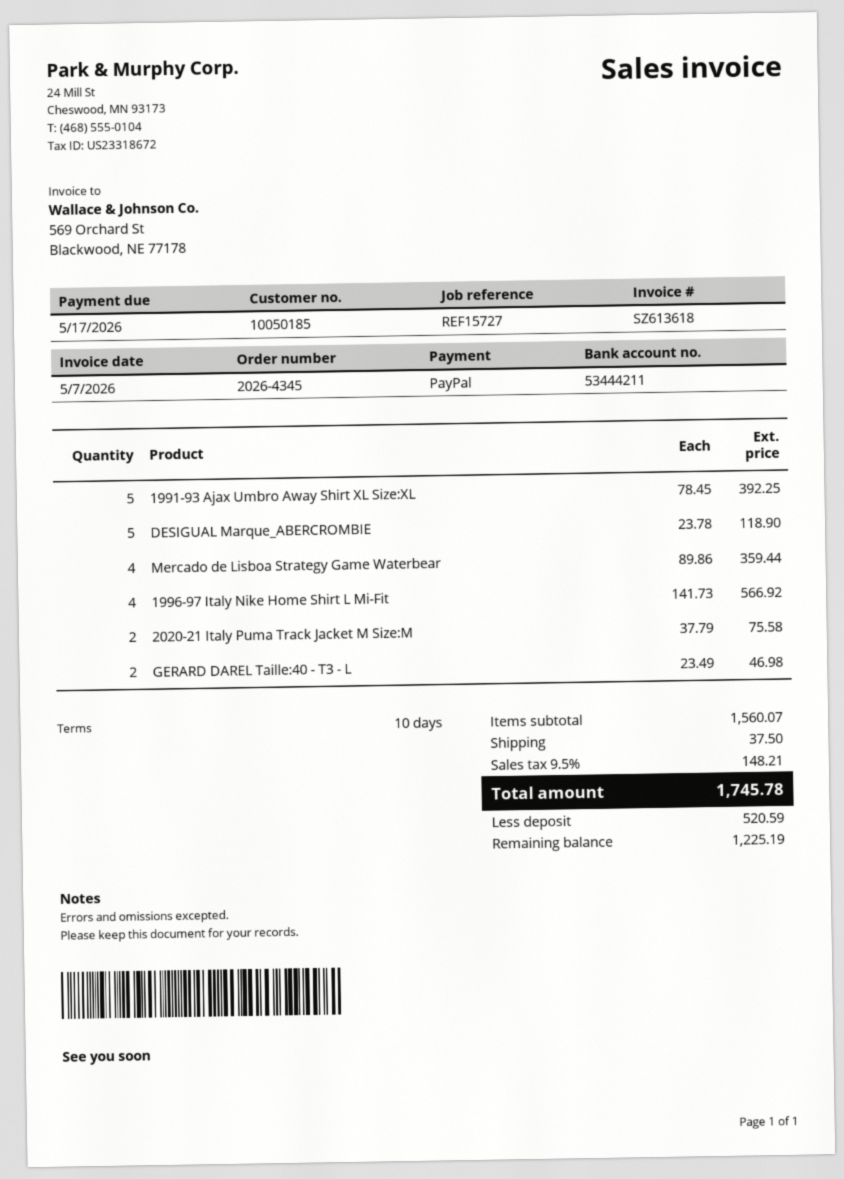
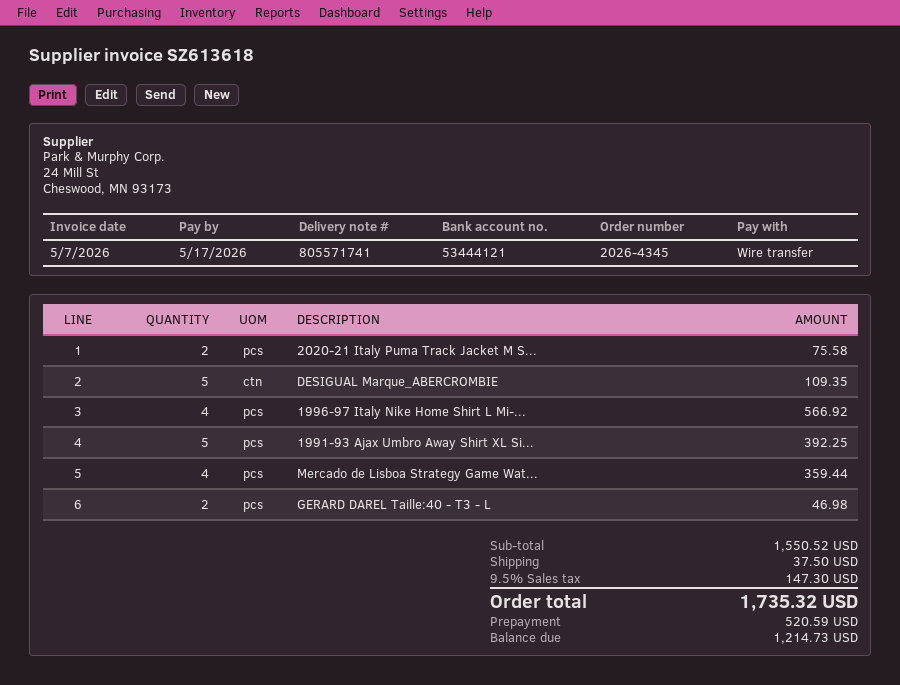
payment method: PayPal -> bank transfer
bank account: 53444211 -> 53444121
DESIGUAL Marque_ABERCROMBIE: 5 for 118.90 -> 5 for 109.35
subtotal: 1560.07 -> 1550.52
tax: 9.5% = 148.21 -> 9.5% = 147.30
total: 1745.78 -> 1735.32
balance: 1225.19 -> 1214.73

